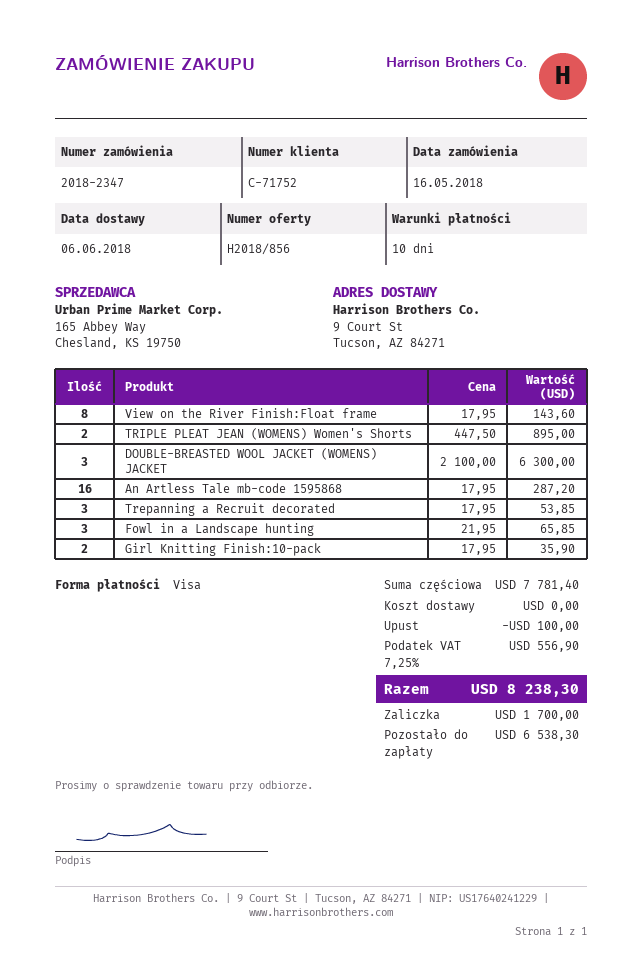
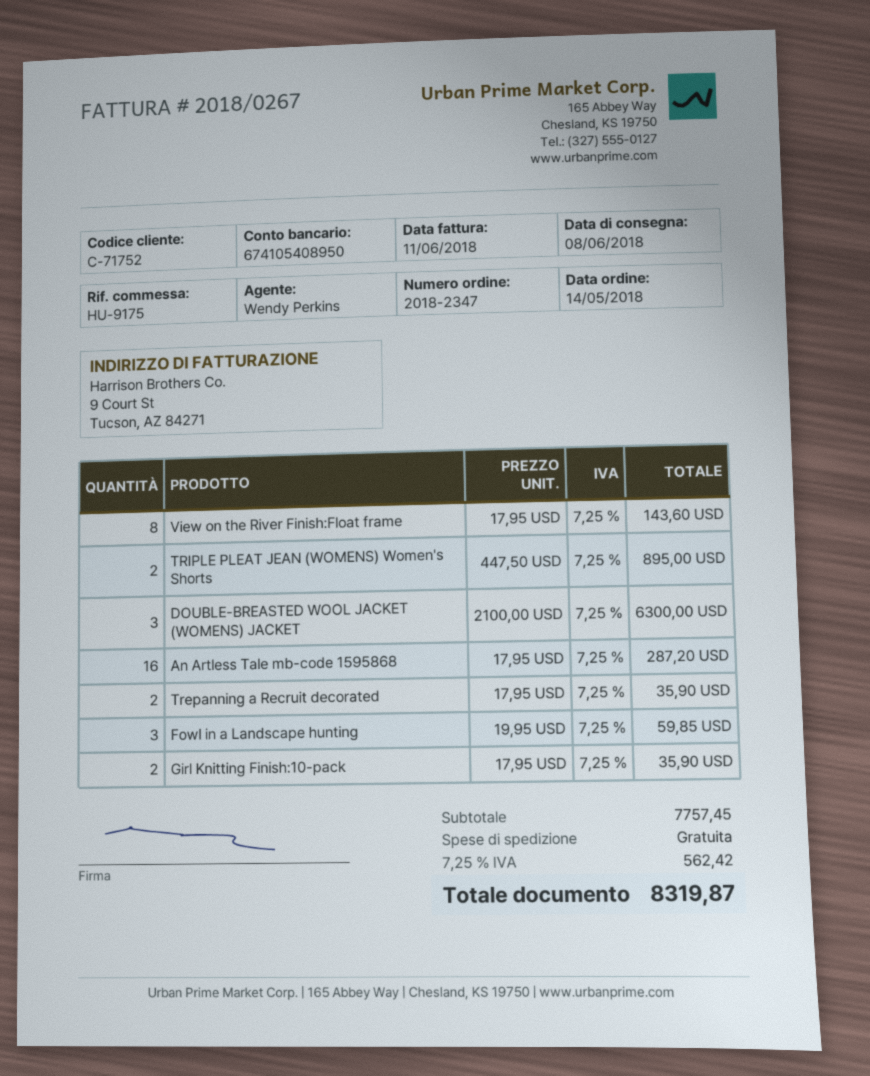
order date: 2018-05-16 -> 2018-05-14
delivery date: 2018-06-06 -> 2018-06-08
Trepanning a Recruit decorated: 3 x 17.95 = 53.85 -> 2 x 17.95 = 35.90
Fowl in a Landscape hunting: 3 x 21.95 = 65.85 -> 3 x 19.95 = 59.85
subtotal: 7781.40 -> 7757.45
discount: 100.00 -> none
tax: 7.25% = 556.90 -> 7.25% = 562.42
total: 8238.30 -> 8319.87

